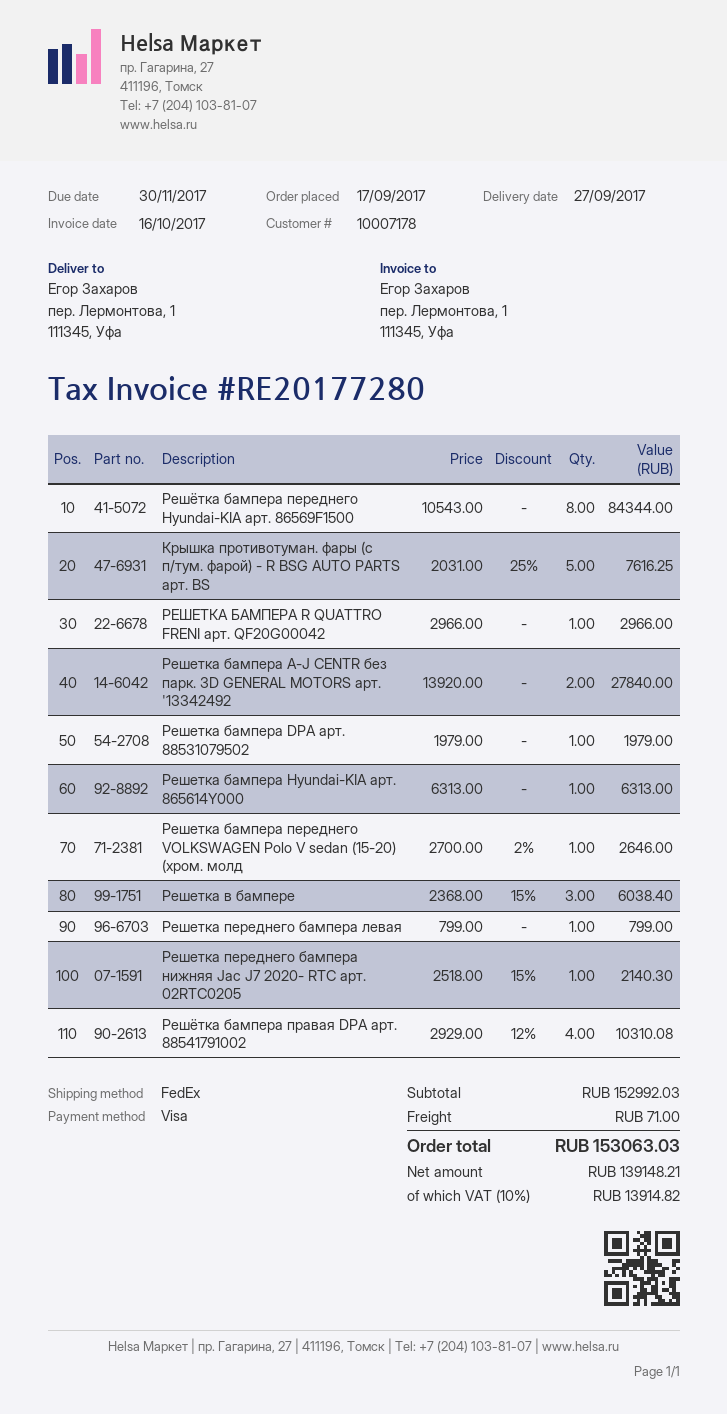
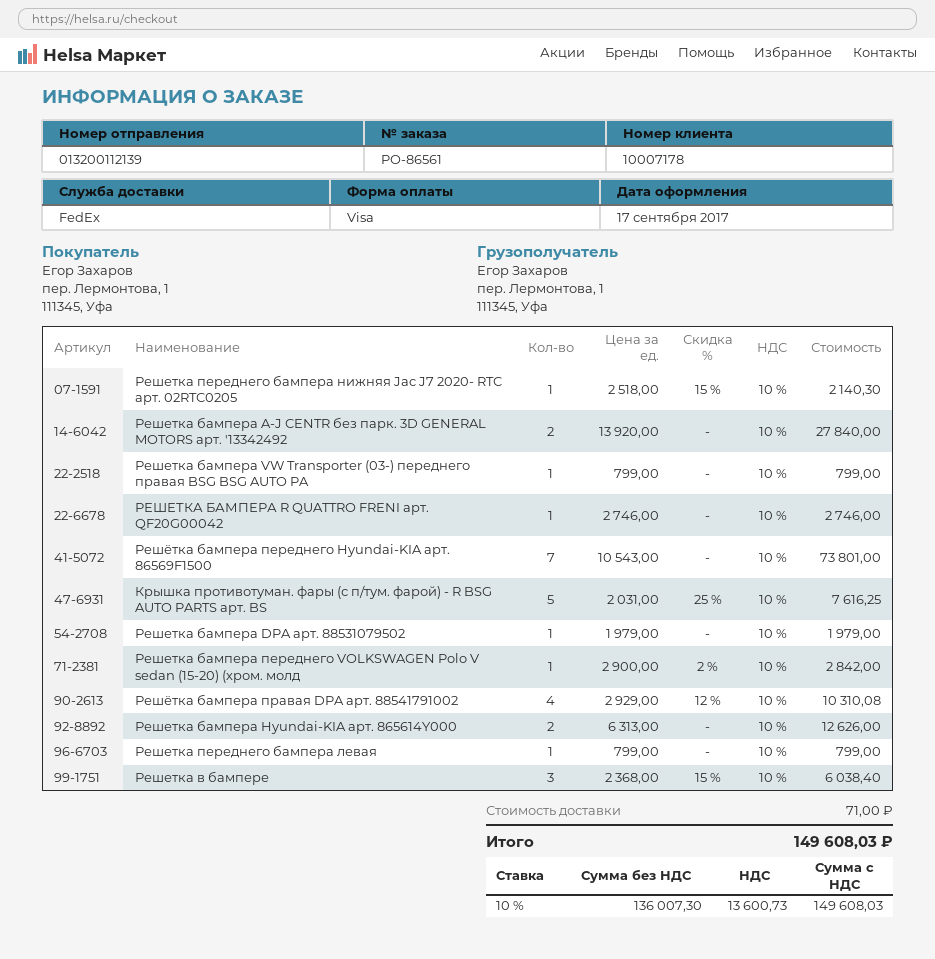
Peшёткa бaмпepa пepeднeгo Hyundai-KIA арт. 86569F1500: 8 x 10543.00 = 84344.00 -> 7 x 10543.00 = 73801.00
РЕШЕТКА БАМПЕРА R QUATTRO FRENI арт. QF20G00042: 1 x 2966.00 = 2966.00 -> 1 x 2746.00 = 2746.00
Решетка бампера Hyundai-KIA арт. 865614Y000: 1 x 6313.00 = 6313.00 -> 2 x 6313.00 = 12626.00
Решетка бампера переднего VOLKSWAGEN Polo V sedan (15-20) (хром. молд: 1 x 2700.00 - 2% = 2646.00 -> 1 x 2900.00 - 2% = 2842.00
Решетка бампера VW Transporter (03-) переднего правая BSG BSG AUTO PA: none -> 1 x 799.00 = 799.00
net: 139148.21 -> 136007.30
tax: 10% = 13914.82 -> 10% = 13600.73
total: 153063.03 -> 149608.03

